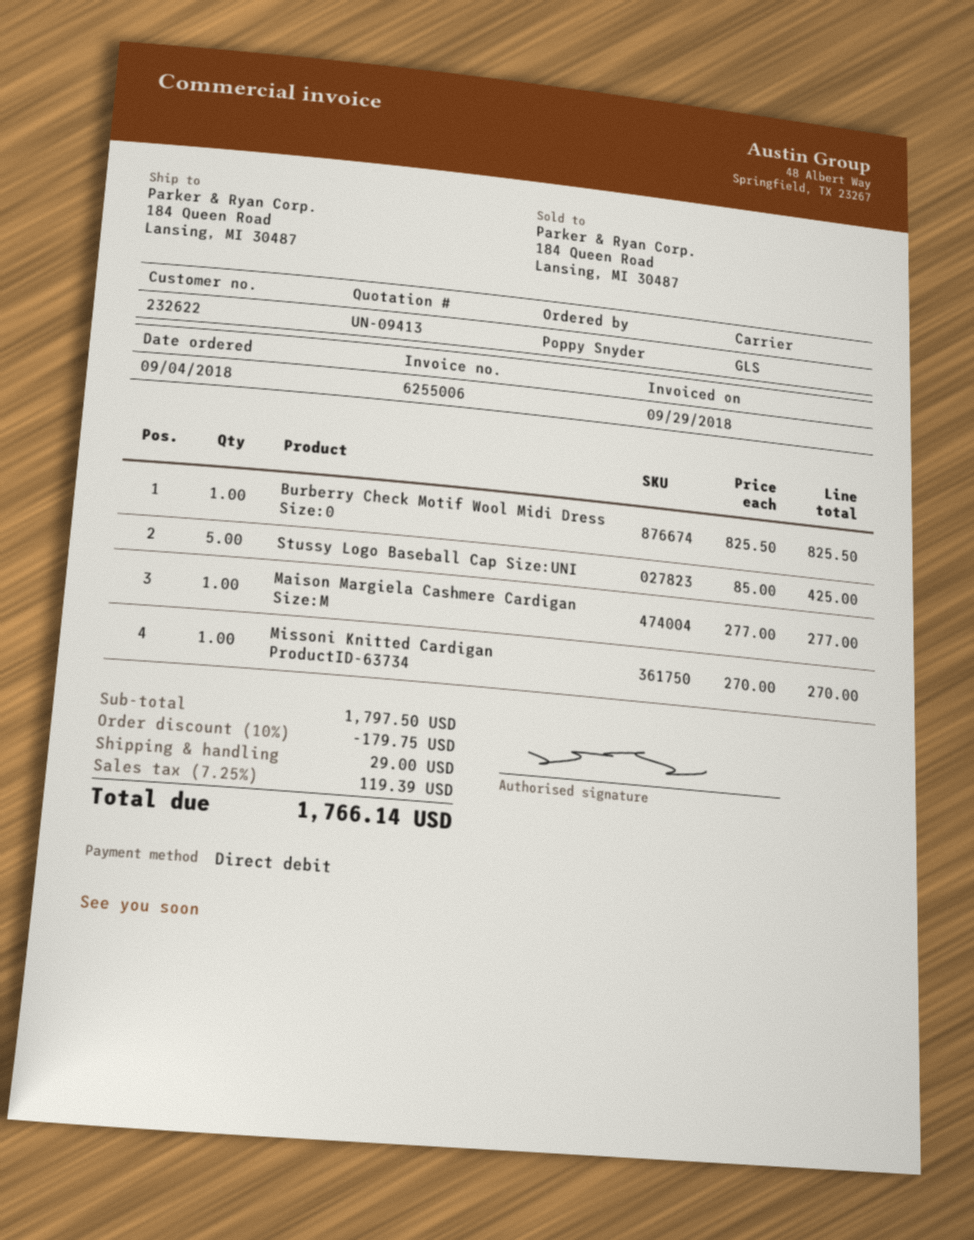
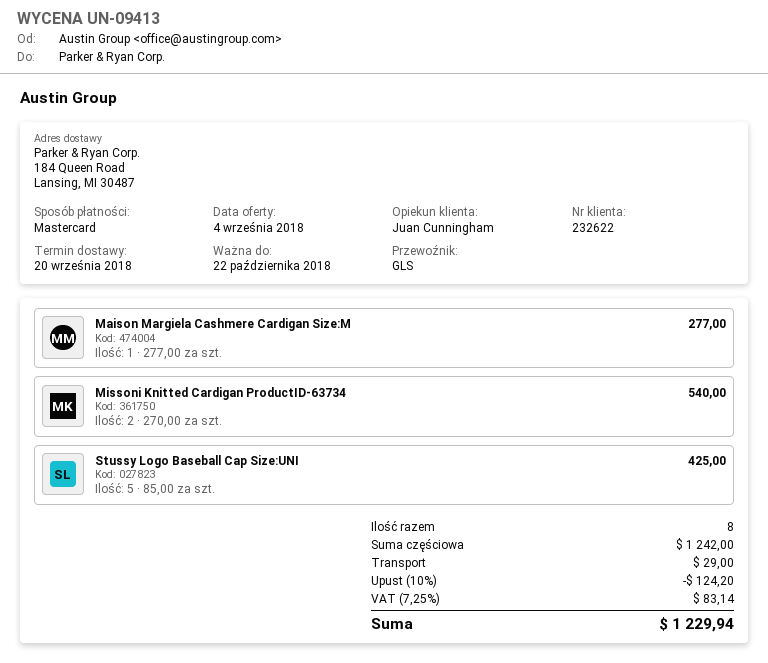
payment method: direct debit -> Mastercard
Burberry Check Motif Wool Midi Dress Size:0: 1 x 825.50 = 825.50 -> none
Missoni Knitted Cardigan ProductID-63734: 1 x 270.00 = 270.00 -> 2 x 270.00 = 540.00
subtotal: 1797.50 -> 1242.00
discount: 10% = 179.75 -> 10% = 124.20
tax: 7.25% = 119.39 -> 7.25% = 83.14
total: 1766.14 -> 1229.94

